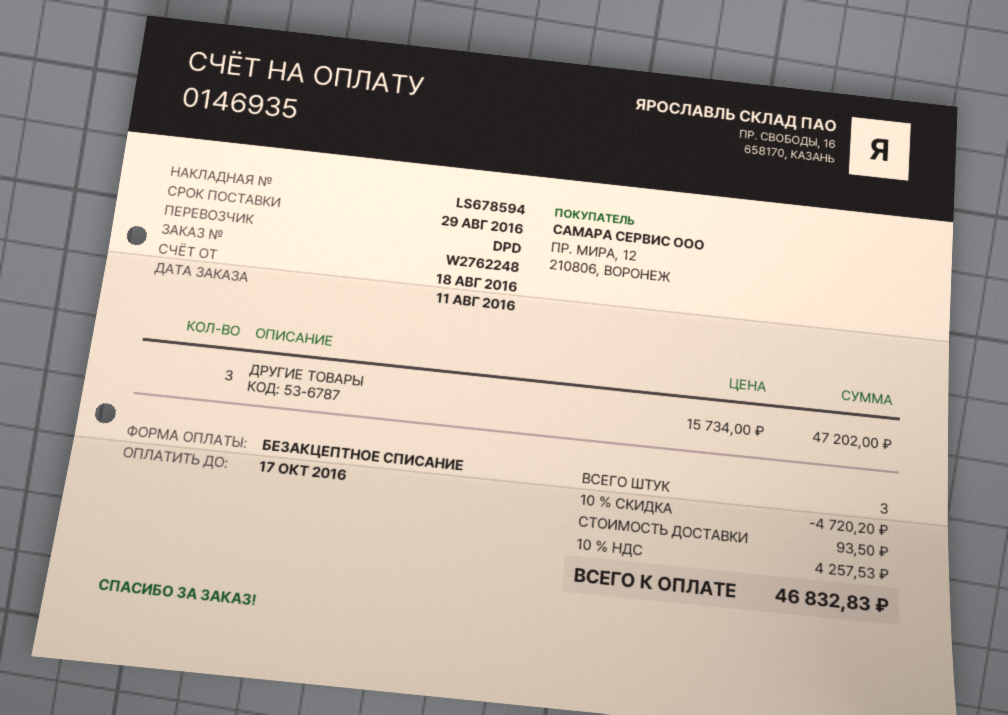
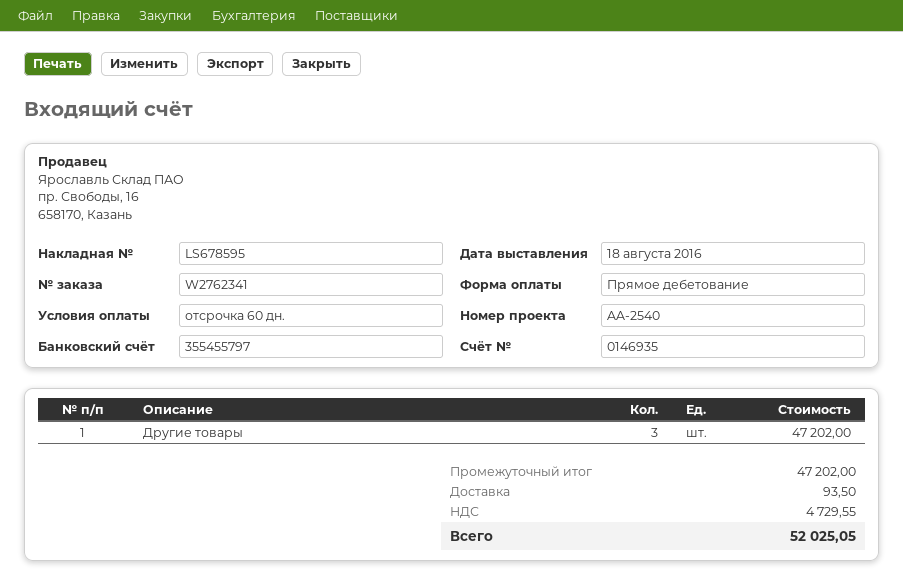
order number: W2762248 -> W2762341
delivery note number: LS678594 -> LS678595
discount: 10% = 4720.20 -> none
tax: 4257.53 -> 4729.55
total: 46832.83 -> 52025.05

